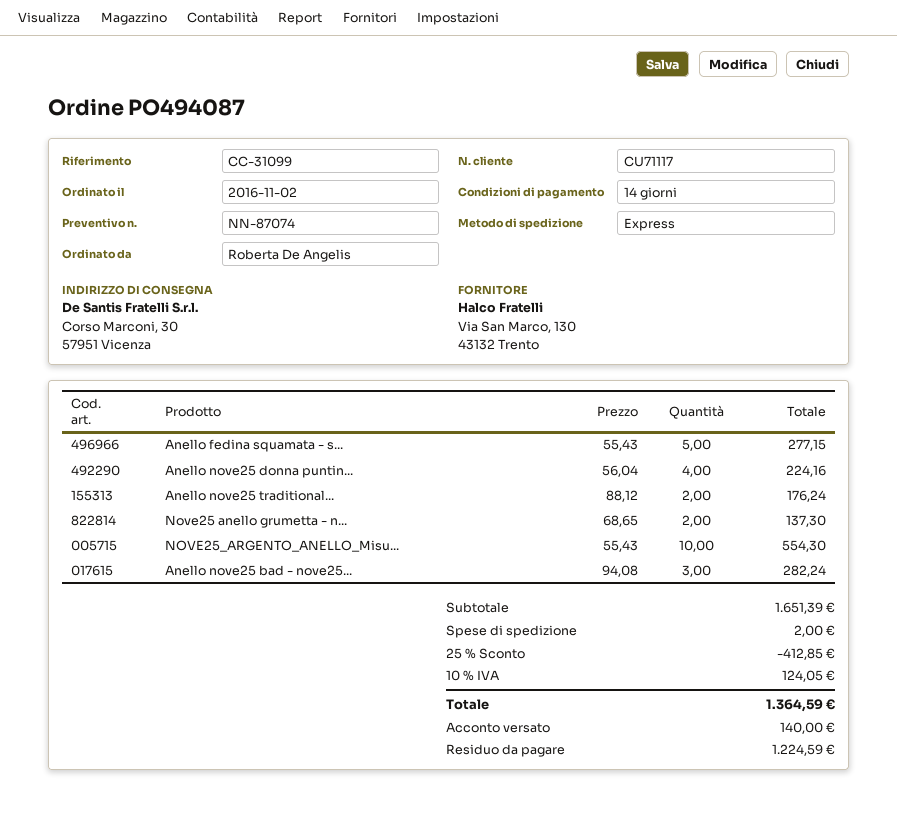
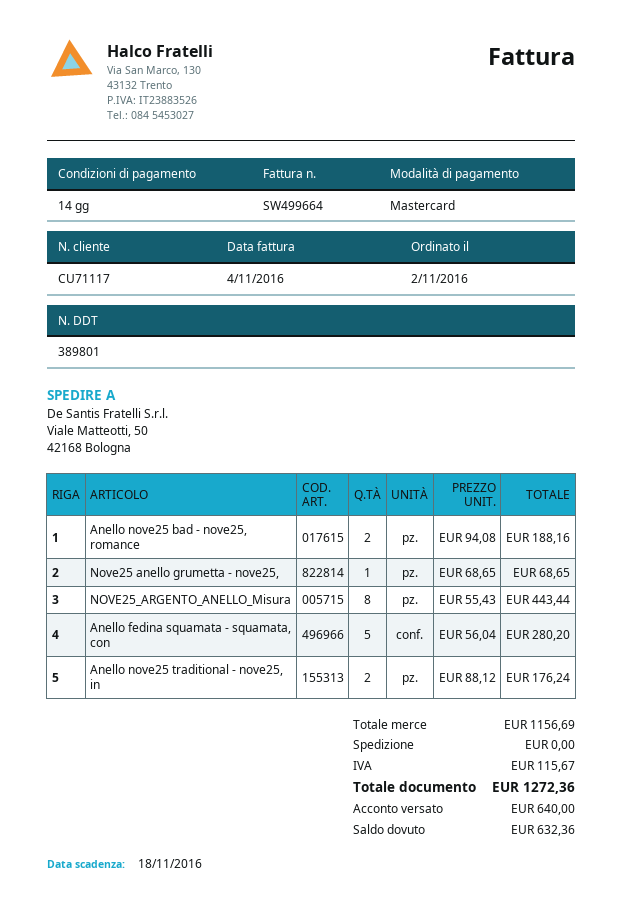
ship to: Corso Marconi, 30, 57951 Vicenza -> Viale Matteotti, 50, 42168 Bologna
Anello fedina squamata - s...: 5 x 55.43 = 277.15 -> 5 x 56.04 = 280.20
Anello nove25 donna puntin...: 4 x 56.04 = 224.16 -> none
Nove25 anello grumetta - n...: 2 x 68.65 = 137.30 -> 1 x 68.65 = 68.65
NOVE25_ARGENTO_ANELLO_Misu...: 10 x 55.43 = 554.30 -> 8 x 55.43 = 443.44
Anello nove25 bad - nove25...: 3 x 94.08 = 282.24 -> 2 x 94.08 = 188.16
subtotal: 1651.39 -> 1156.69
discount: 25% = 412.85 -> none
shipping: 2.00 -> 0.00
tax: 124.05 -> 115.67
total: 1364.59 -> 1272.36
deposit: 140.00 -> 640.00
balance: 1224.59 -> 632.36

